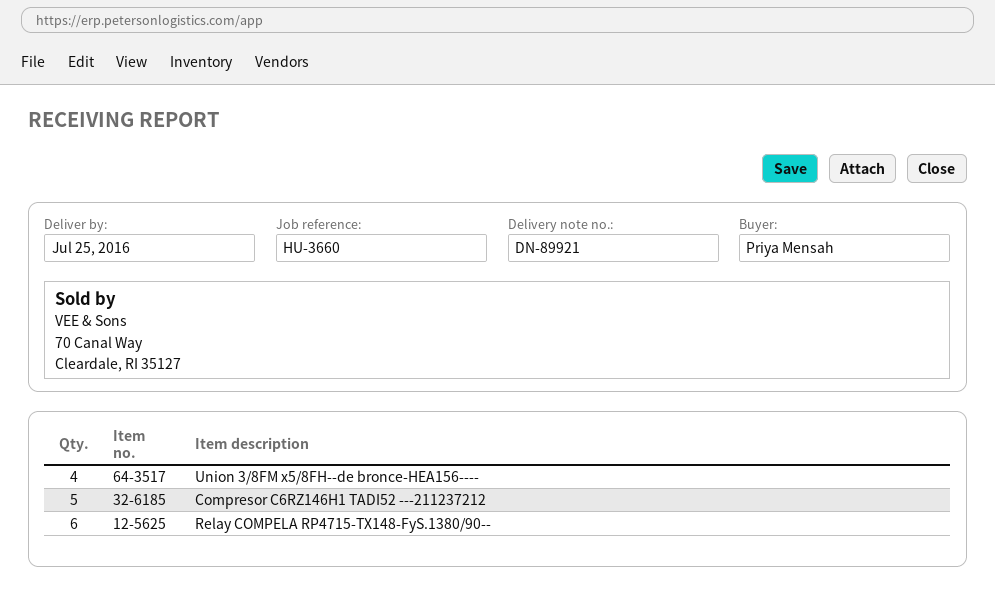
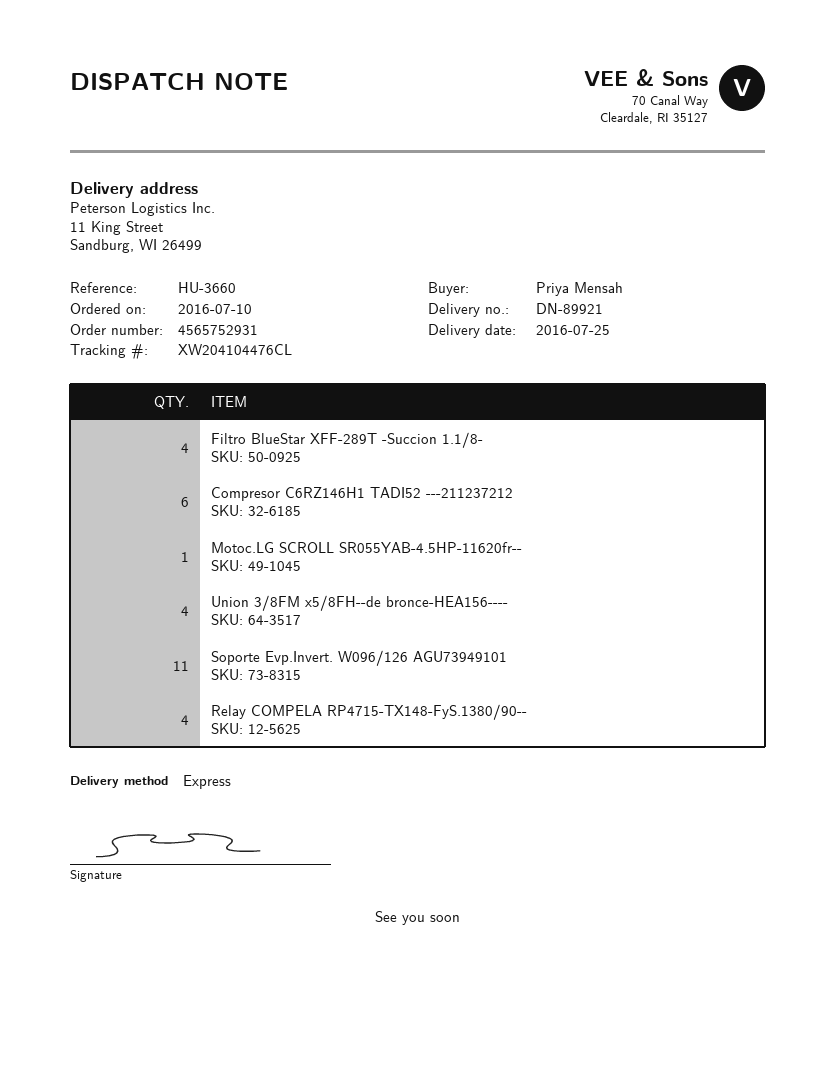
Compresor C6RZ146H1 TADI52 ---211237212: 5 -> 6
Relay COMPELA RP4715-TX148-FyS.1380/90--: 6 -> 4
Filtro BlueStar XFF-289T -Succion 1.1/8-: none -> 4
Motoc.LG SCROLL SR055YAB-4.5HP-11620fr--: none -> 1
Soporte Evp.Invert. W096/126 AGU73949101: none -> 11

